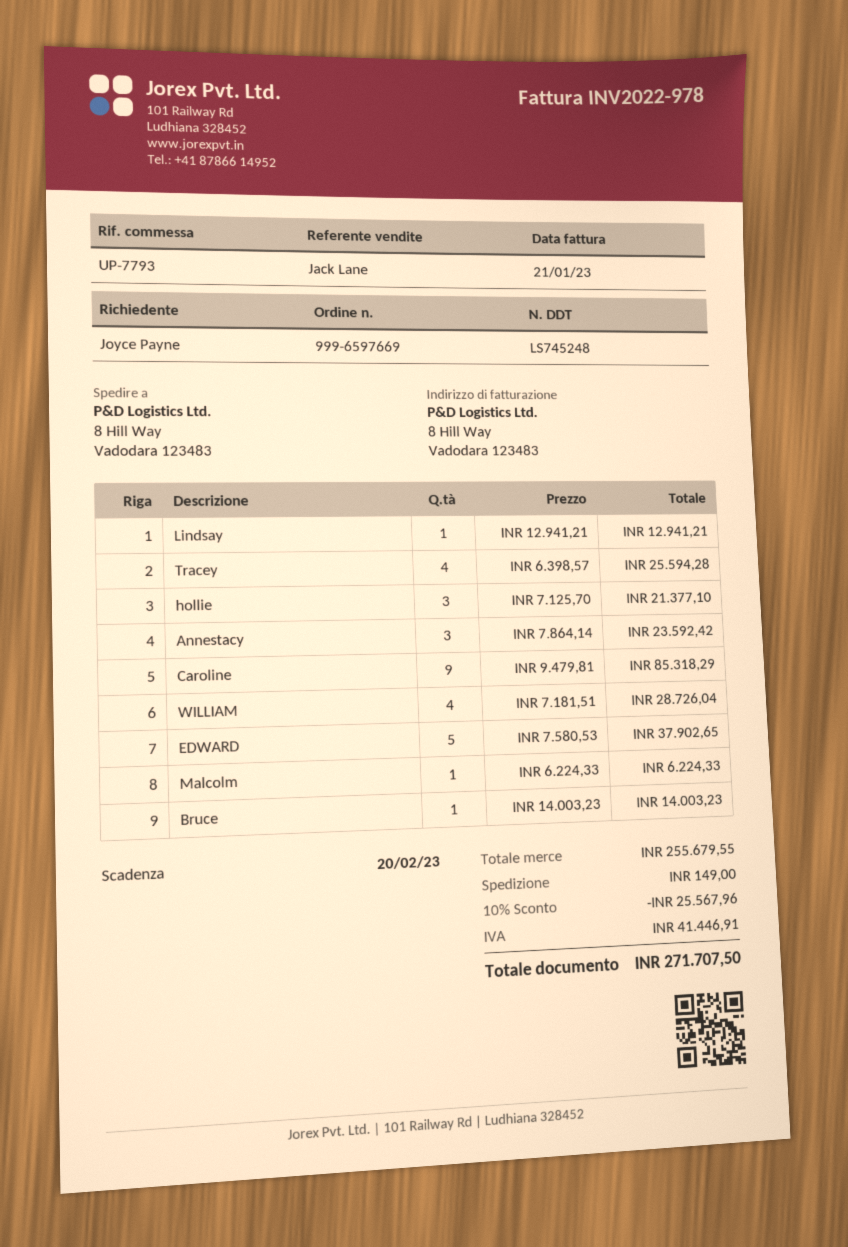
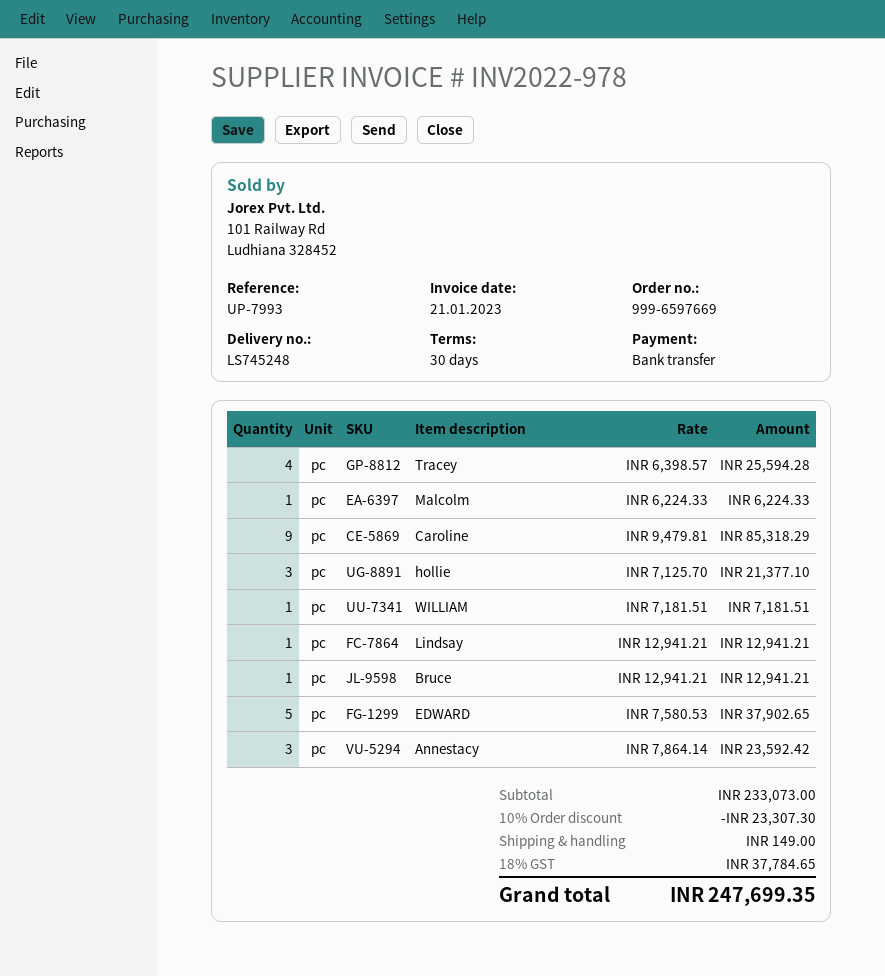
reference: UP-7793 -> UP-7993
WILLIAM: 4 x 7181.51 = 28726.04 -> 1 x 7181.51 = 7181.51
Bruce: 1 x 14003.23 = 14003.23 -> 1 x 12941.21 = 12941.21
subtotal: 255679.55 -> 233073.00
discount: 10% = 25567.96 -> 10% = 23307.30
tax: 41446.91 -> 37784.65
total: 271707.50 -> 247699.35

